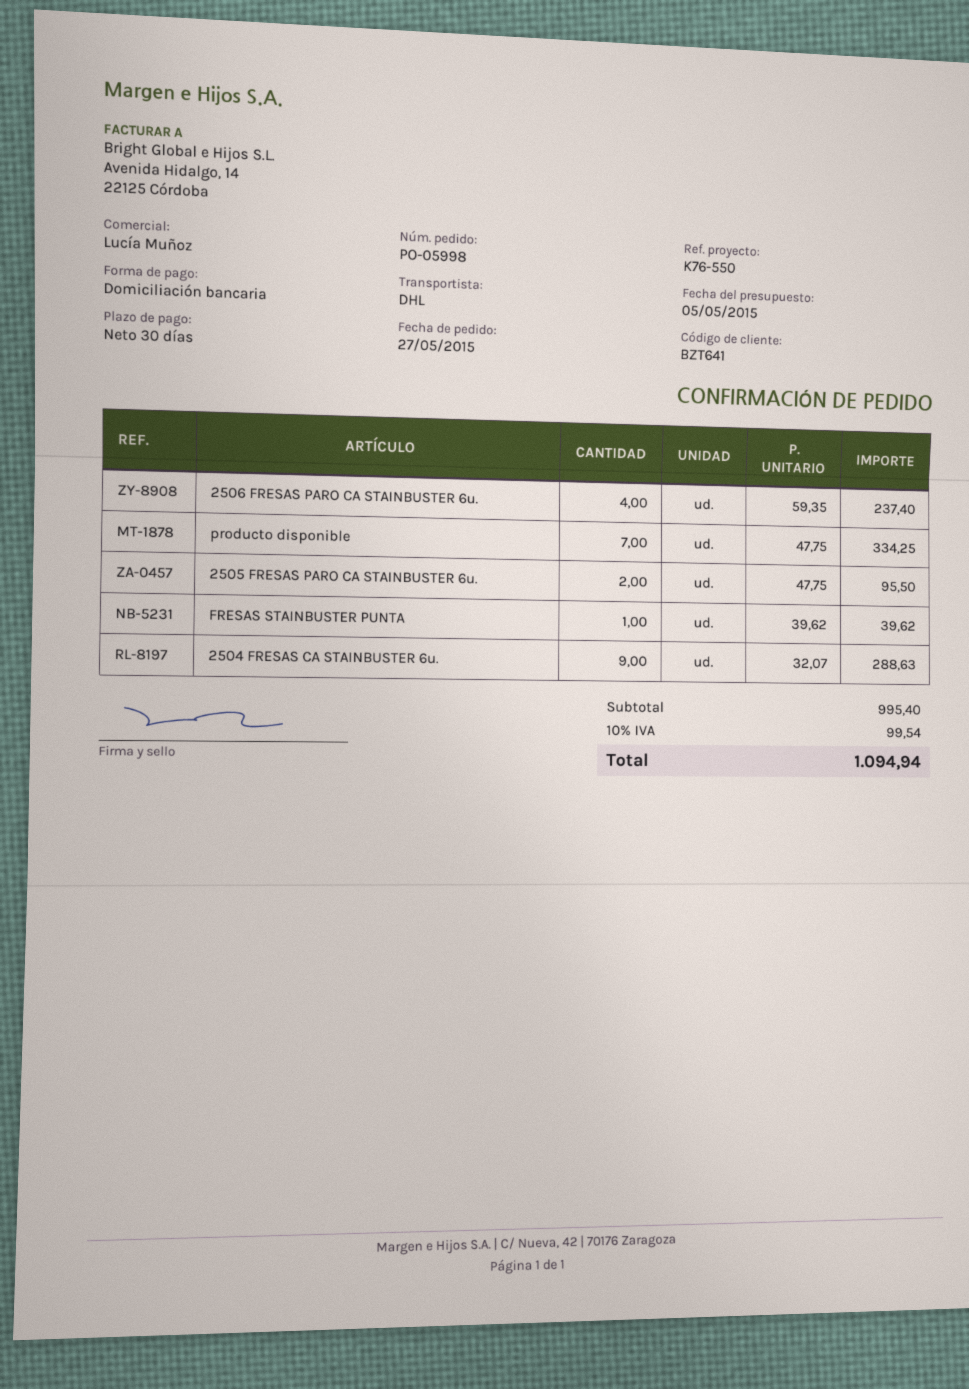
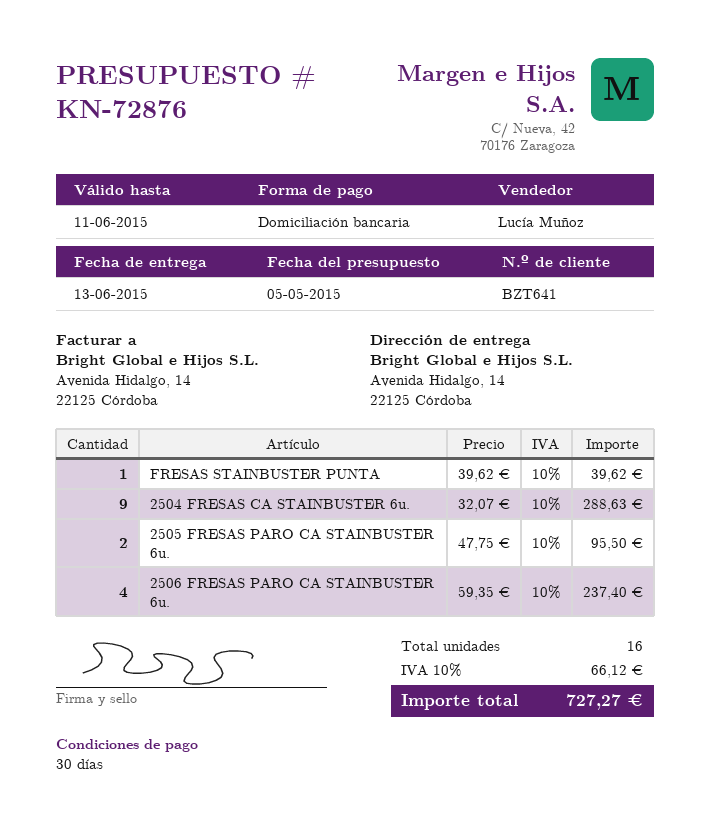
producto disponible: 7 x 47.75 = 334.25 -> none
tax: 10% = 99.54 -> 10% = 66.12
total: 1094.94 -> 727.27

